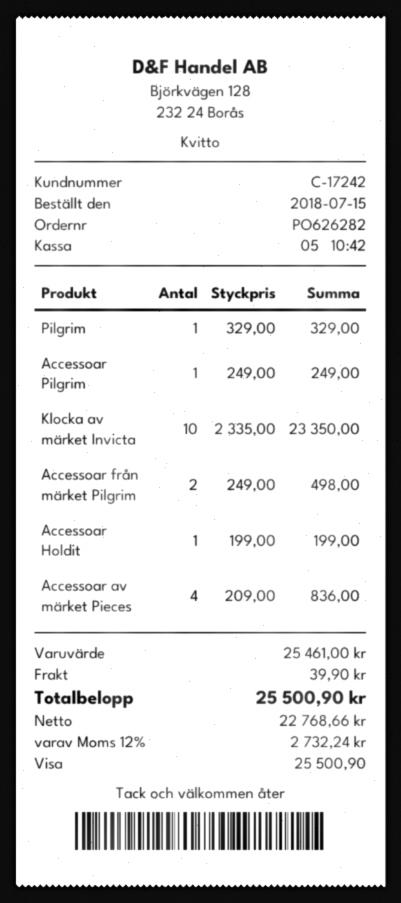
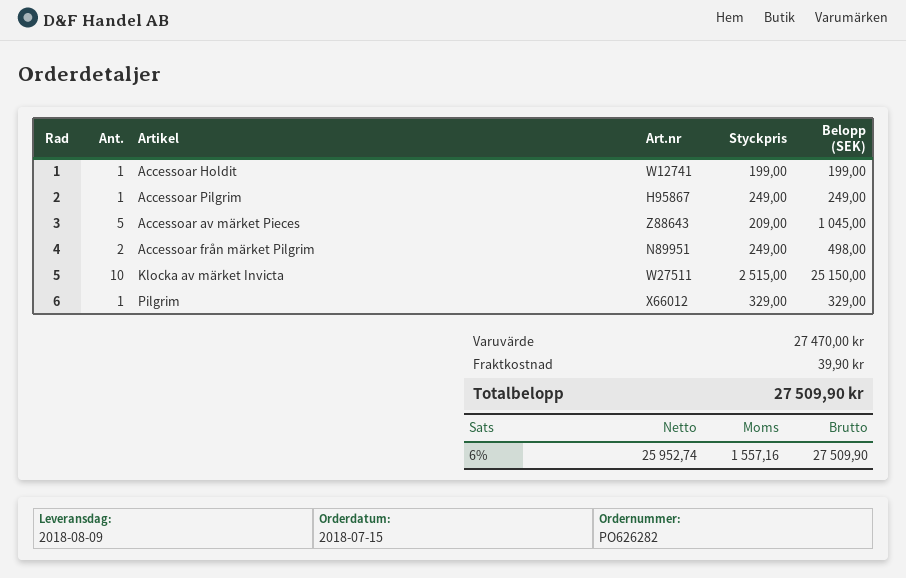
Klocka av märket Invicta: 10 x 2335.00 = 23350.00 -> 10 x 2515.00 = 25150.00
Accessoar av märket Pieces: 4 x 209.00 = 836.00 -> 5 x 209.00 = 1045.00
subtotal: 25461.00 -> 27470.00
net: 22768.66 -> 25952.74
tax: 12% = 2732.24 -> 6% = 1557.16
total: 25500.90 -> 27509.90

